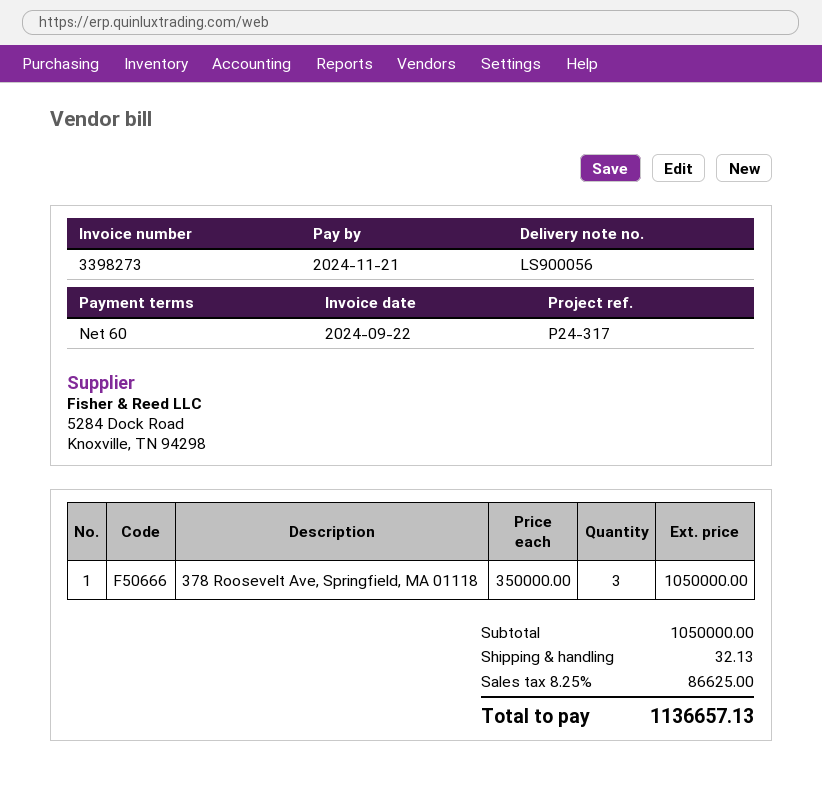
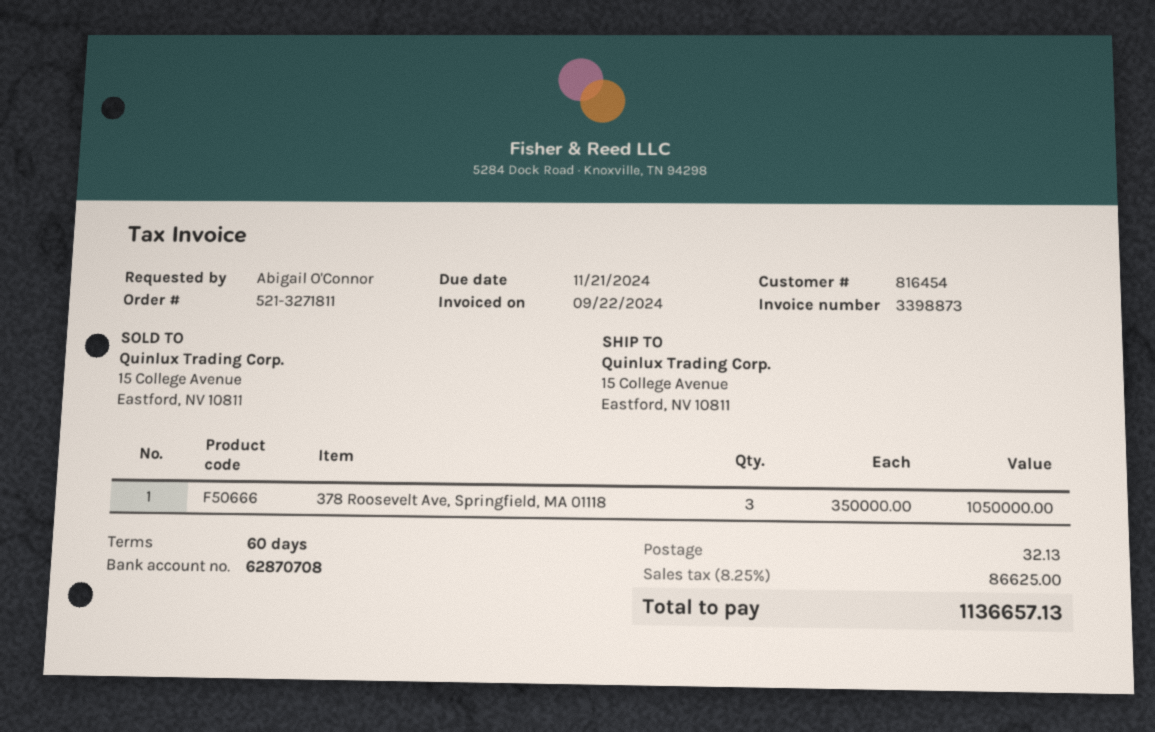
invoice number: 3398273 -> 3398873

